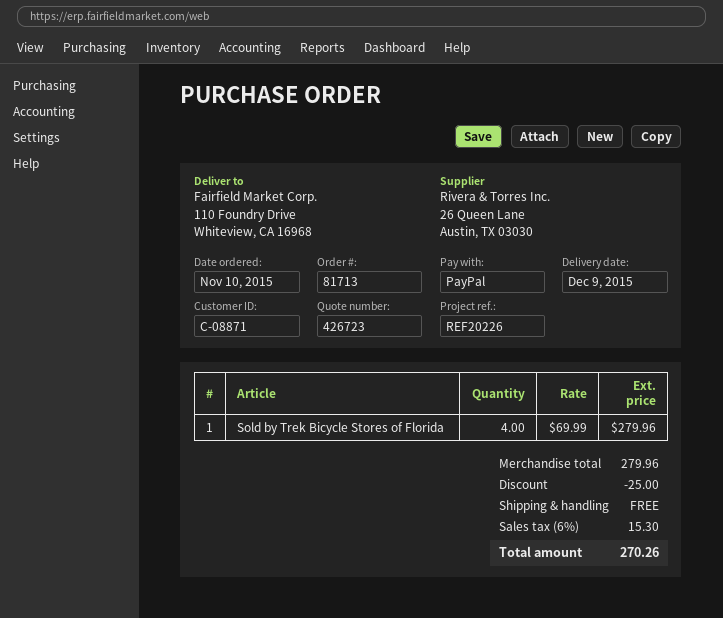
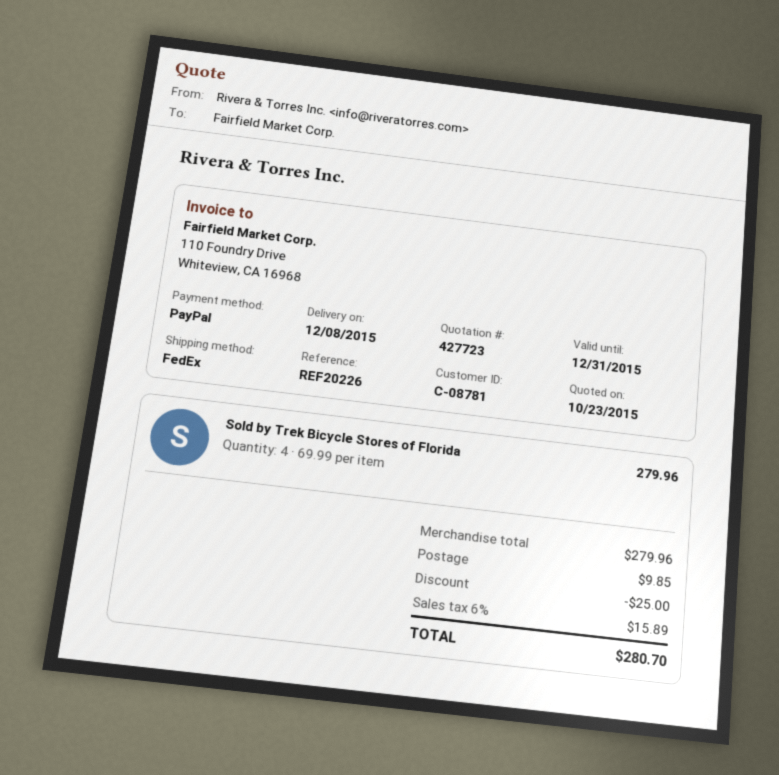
quote number: 426723 -> 427723
delivery date: 2015-12-09 -> 2015-12-08
customer number: C-08871 -> C-08781
shipping: 0.00 -> 9.85
tax: 6% = 15.30 -> 6% = 15.89
total: 270.26 -> 280.70

